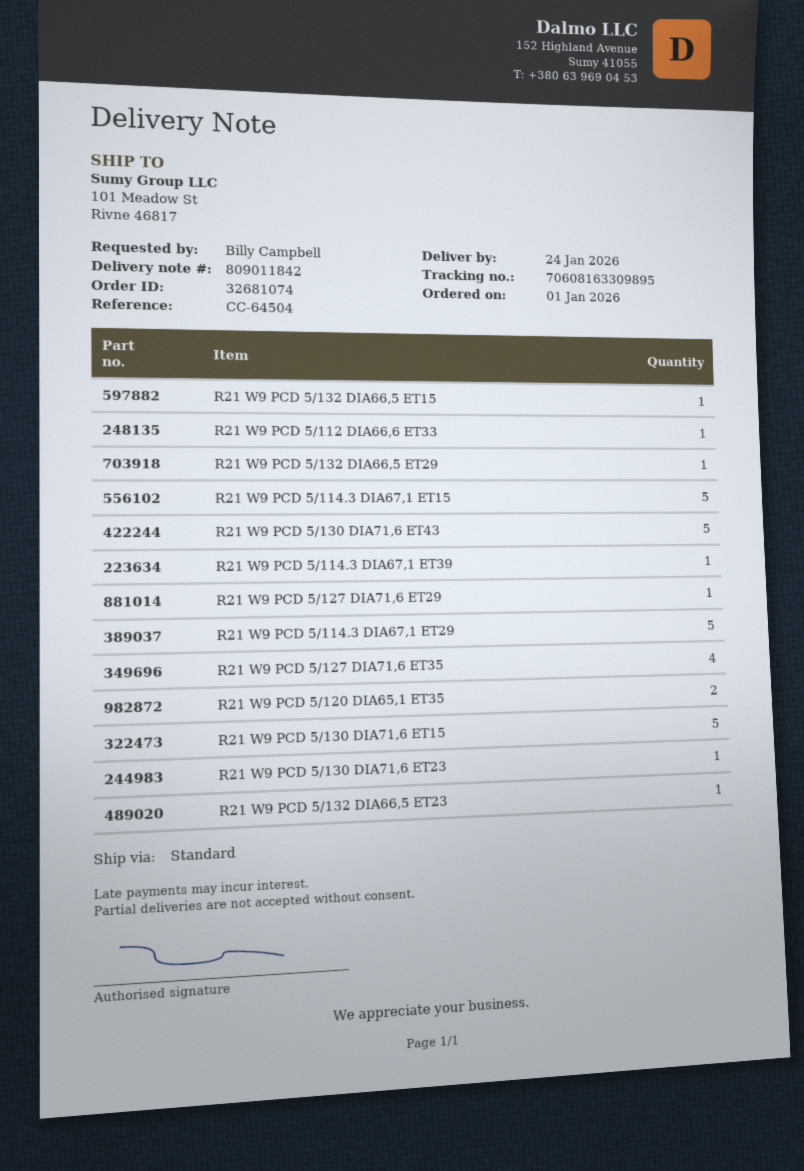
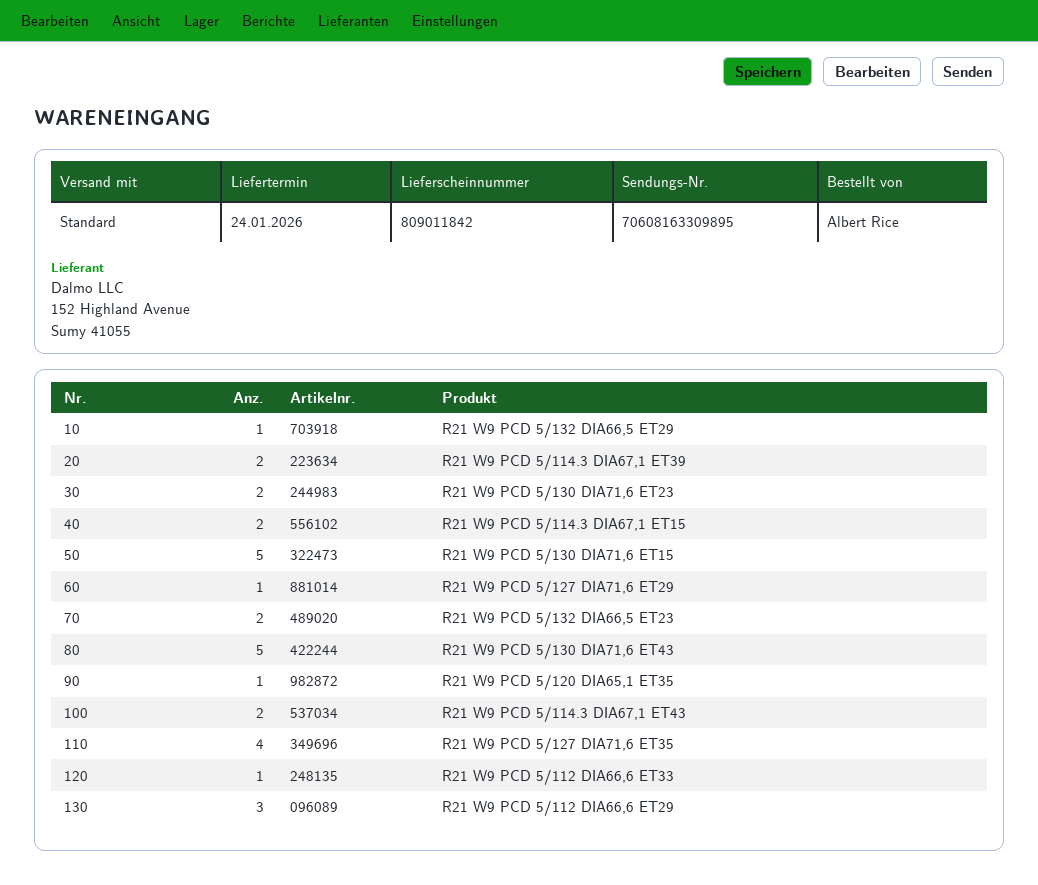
ordered by: Billy Campbell -> Albert Rice
R21 W9 PCD 5/132 DIA66,5 ET15: 1 -> none
R21 W9 PCD 5/114.3 DIA67,1 ET15: 5 -> 2
R21 W9 PCD 5/114.3 DIA67,1 ET39: 1 -> 2
R21 W9 PCD 5/114.3 DIA67,1 ET29: 5 -> none
R21 W9 PCD 5/120 DIA65,1 ET35: 2 -> 1
R21 W9 PCD 5/130 DIA71,6 ET23: 1 -> 2
R21 W9 PCD 5/132 DIA66,5 ET23: 1 -> 2
R21 W9 PCD 5/114.3 DIA67,1 ET43: none -> 2
R21 W9 PCD 5/112 DIA66,6 ET29: none -> 3

